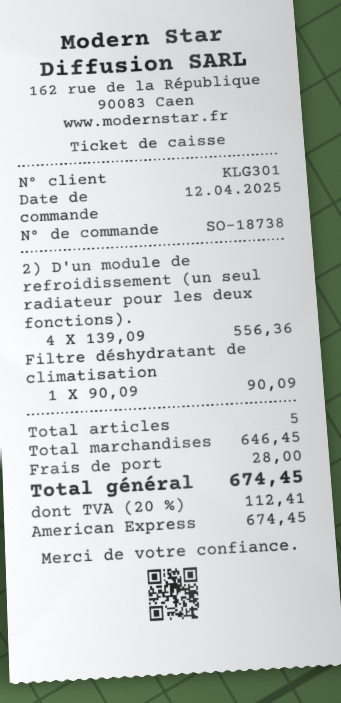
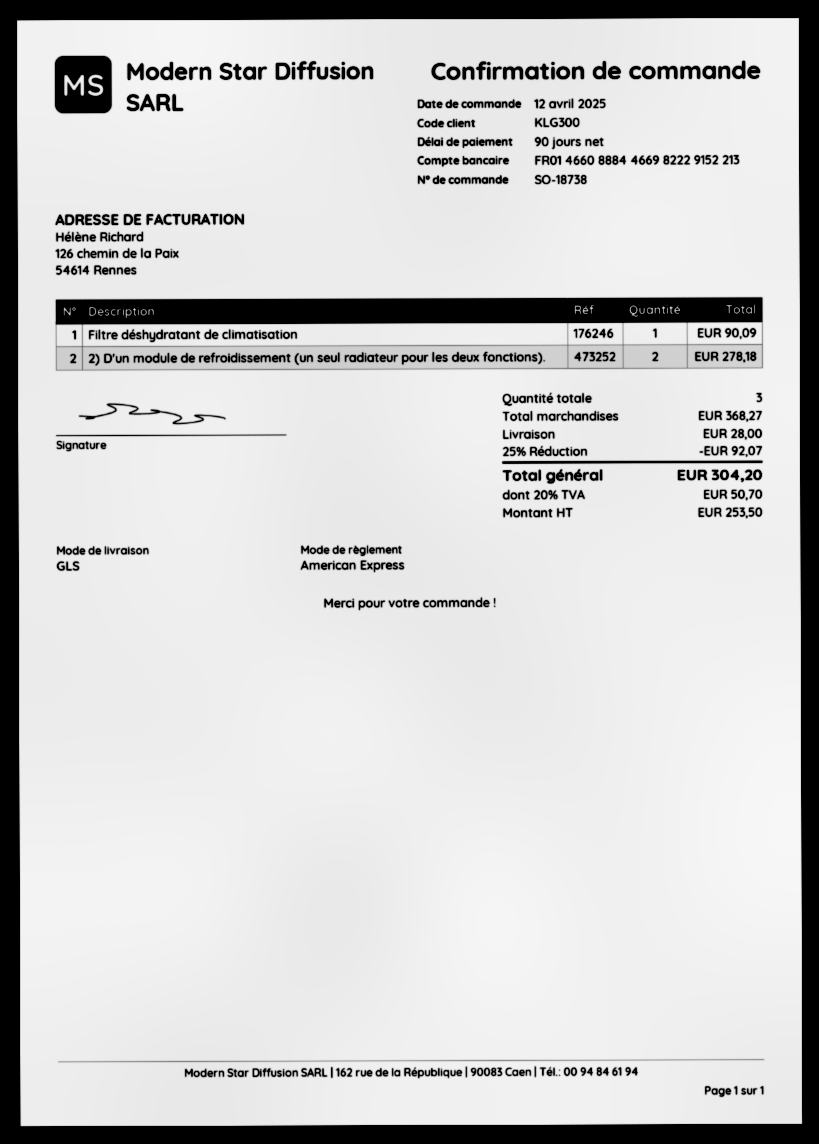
customer number: KLG301 -> KLG300
2) D'un module de refroidissement (un seul radiateur pour les deux fonctions).: 4 for 556.36 -> 2 for 278.18
total quantity: 5 -> 3
subtotal: 646.45 -> 368.27
discount: none -> 25% = 92.07
tax: 20% = 112.41 -> 20% = 50.70
total: 674.45 -> 304.20

